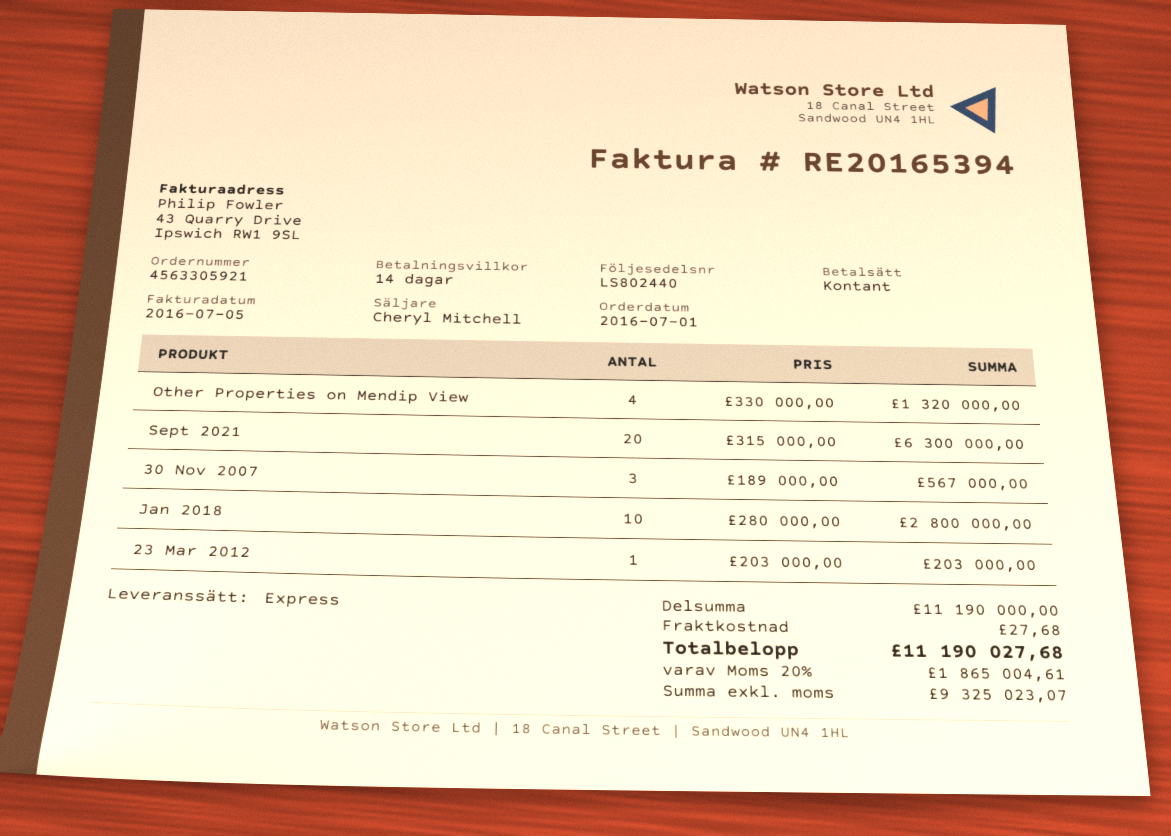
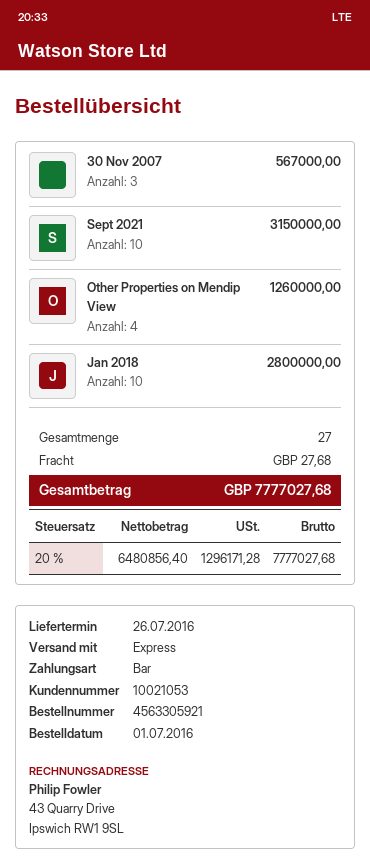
Other Properties on Mendip View: 4 for 1320000.00 -> 4 for 1260000.00
Sept 2021: 20 for 6300000.00 -> 10 for 3150000.00
23 Mar 2012: 1 for 203000.00 -> none
net: 9325023.07 -> 6480856.40
tax: 20% = 1865004.61 -> 20% = 1296171.28
total: 11190027.68 -> 7777027.68

